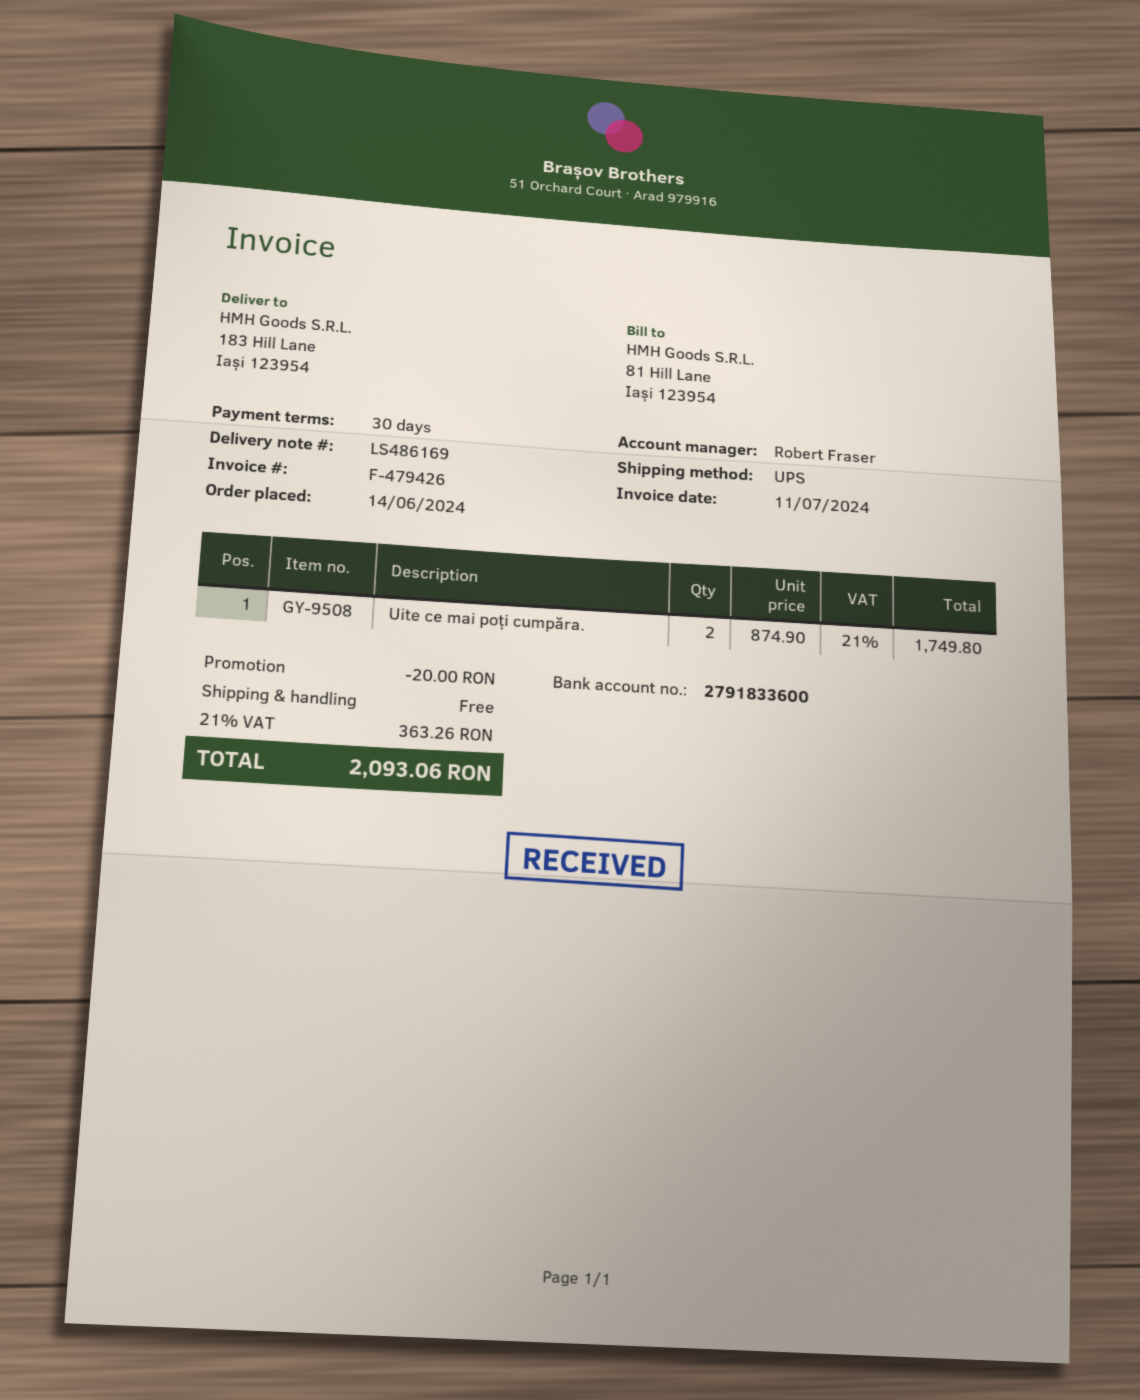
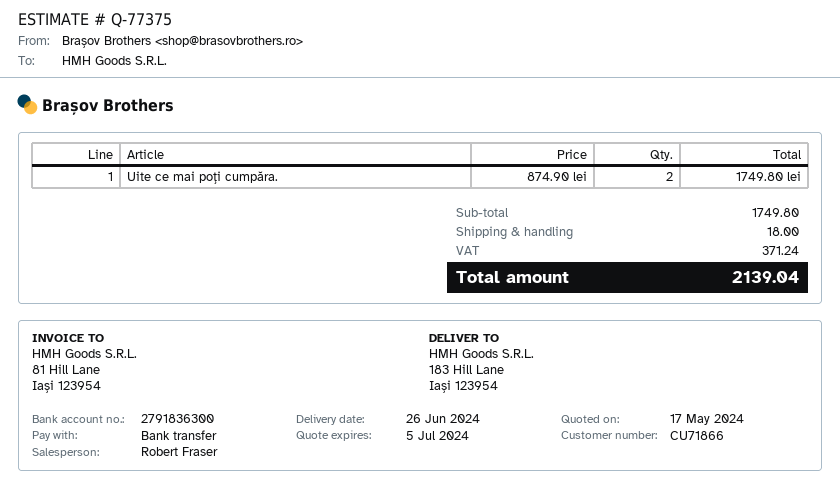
bank account: 2791833600 -> 2791836300
discount: 20.00 -> none
shipping: 0.00 -> 18.00
tax: 363.26 -> 371.24
total: 2093.06 -> 2139.04

